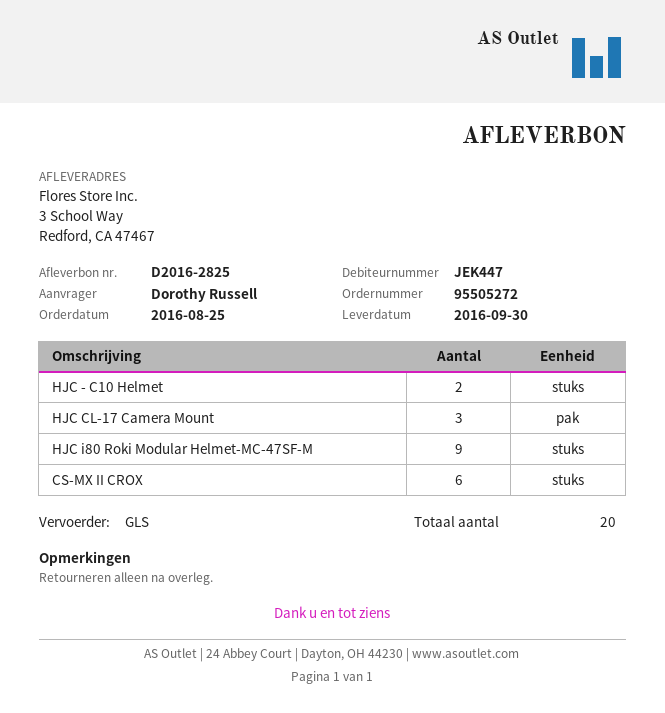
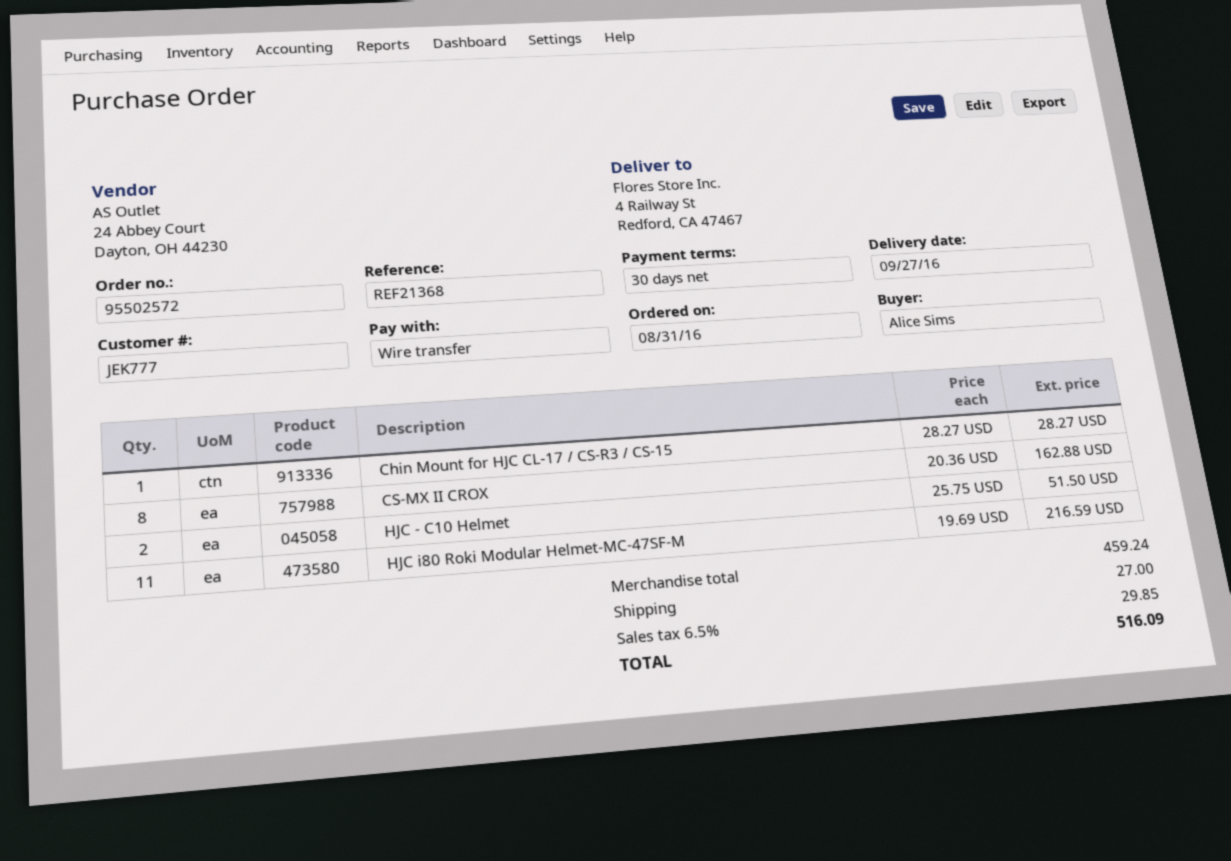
order number: 95505272 -> 95502572
order date: 2016-08-25 -> 2016-08-31
delivery date: 2016-09-30 -> 2016-09-27
customer number: JEK447 -> JEK777
ordered by: Dorothy Russell -> Alice Sims
ship to: 3 School Way, Redford, CA 47467 -> 4 Railway St, Redford, CA 47467
HJC CL-17 Camera Mount: 3 -> none
HJC i80 Roki Modular Helmet-MC-47SF-M: 9 -> 11
CS-MX II CROX: 6 -> 8
Chin Mount for HJC CL-17 / CS-R3 / CS-15: none -> 1

